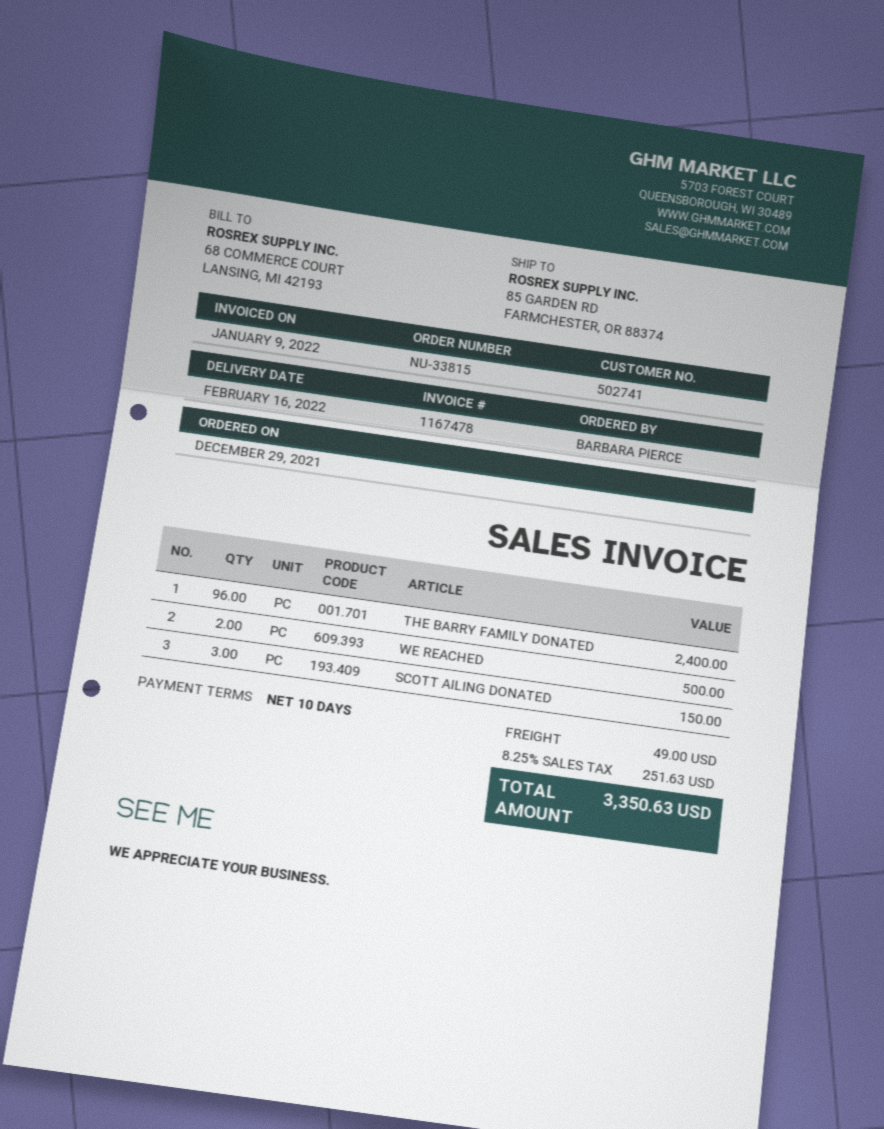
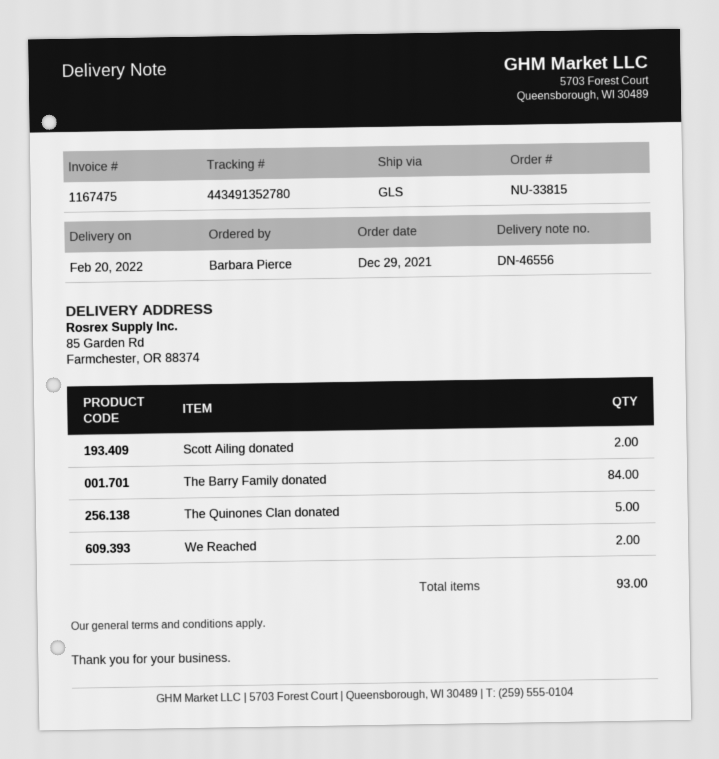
delivery date: 2022-02-16 -> 2022-02-20
invoice number: 1167478 -> 1167475
THE BARRY FAMILY DONATED: 96 -> 84
SCOTT AILING DONATED: 3 -> 2
The Quinones Clan donated: none -> 5

